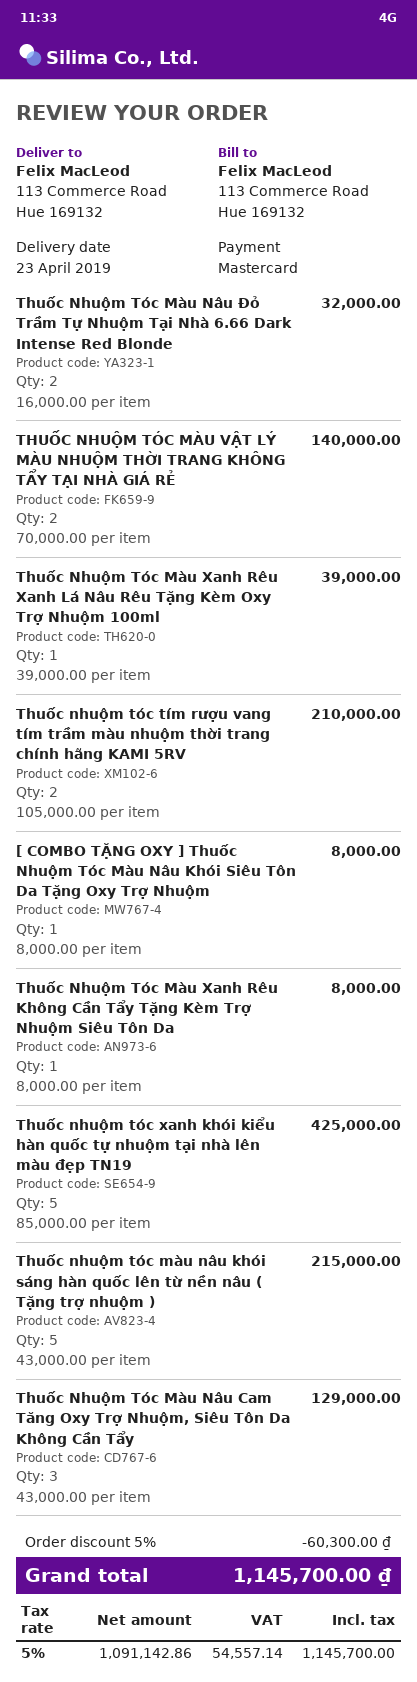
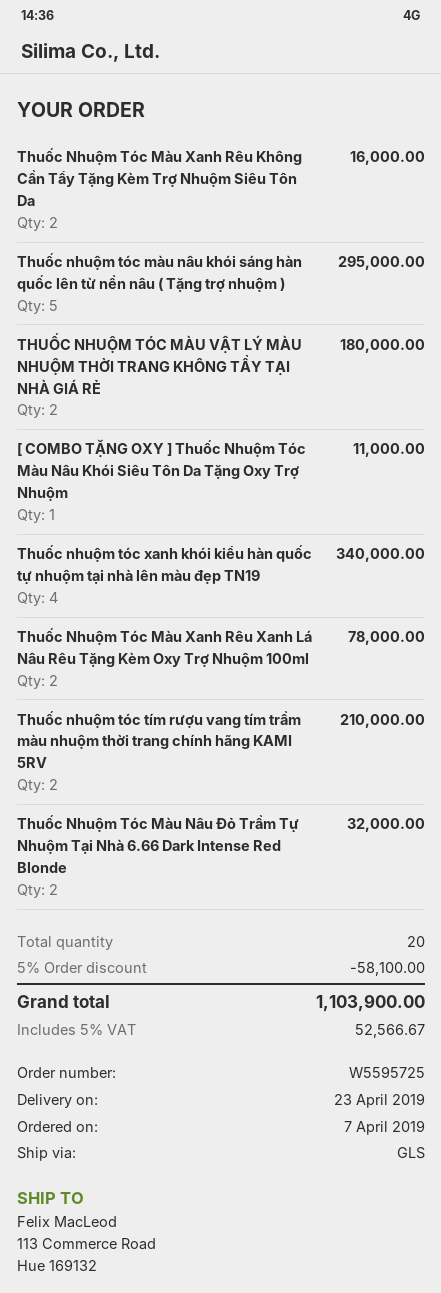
THUỐC NHUỘM TÓC MÀU VẬT LÝ MÀU NHUỘM THỜI TRANG KHÔNG TẨY TẠI NHÀ GIÁ RẺ: 2 for 140000.00 -> 2 for 180000.00
Thuốc Nhuộm Tóc Màu Xanh Rêu Xanh Lá Nâu Rêu Tặng Kèm Oxy Trợ Nhuộm 100ml: 1 for 39000.00 -> 2 for 78000.00
[ COMBO TẶNG OXY ] Thuốc Nhuộm Tóc Màu Nâu Khói Siêu Tôn Da Tặng Oxy Trợ Nhuộm: 1 for 8000.00 -> 1 for 11000.00
Thuốc Nhuộm Tóc Màu Xanh Rêu Không Cần Tẩy Tặng Kèm Trợ Nhuộm Siêu Tôn Da: 1 for 8000.00 -> 2 for 16000.00
Thuốc nhuộm tóc xanh khói kiểu hàn quốc tự nhuộm tại nhà lên màu đẹp TN19: 5 for 425000.00 -> 4 for 340000.00
Thuốc nhuộm tóc màu nâu khói sáng hàn quốc lên từ nền nâu ( Tặng trợ nhuộm ): 5 for 215000.00 -> 5 for 295000.00
Thuốc Nhuộm Tóc Màu Nâu Cam Tăng Oxy Trợ Nhuộm, Siêu Tôn Da Không Cần Tẩy: 3 for 129000.00 -> none
discount: 5% = 60300.00 -> 5% = 58100.00
tax: 5% = 54557.14 -> 5% = 52566.67
total: 1145700.00 -> 1103900.00

